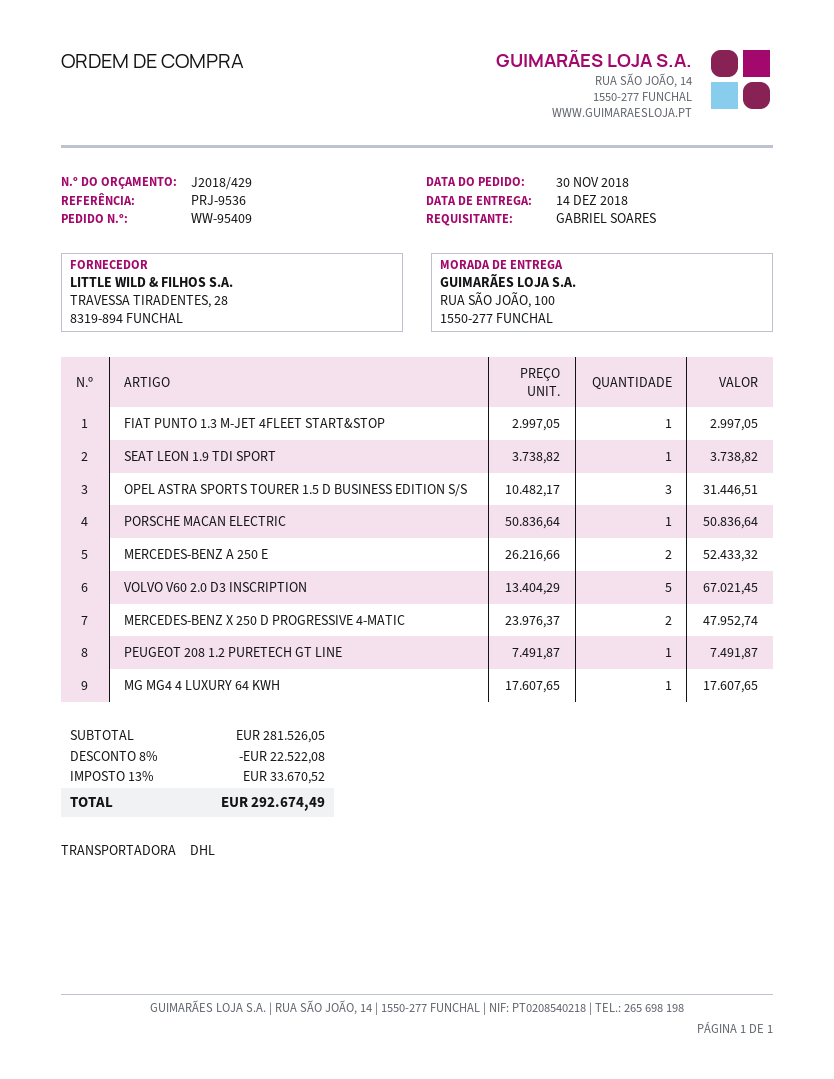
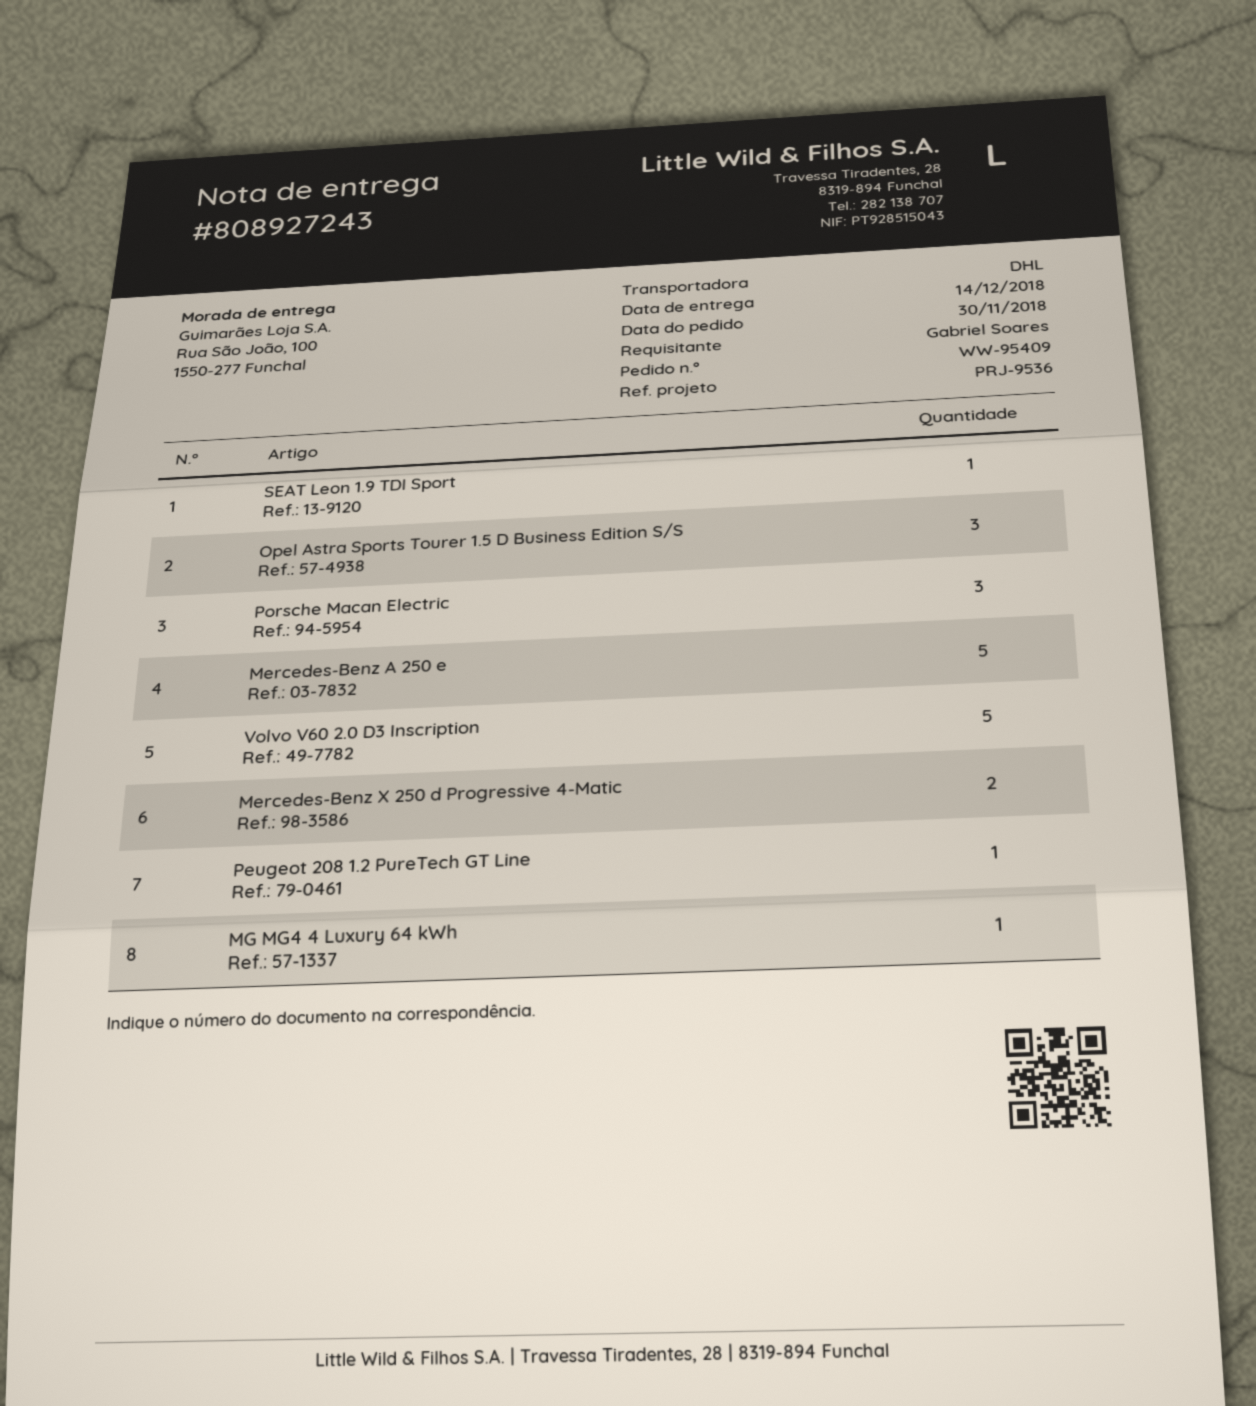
FIAT PUNTO 1.3 M-JET 4FLEET START&STOP: 1 -> none
PORSCHE MACAN ELECTRIC: 1 -> 3
MERCEDES-BENZ A 250 E: 2 -> 5

